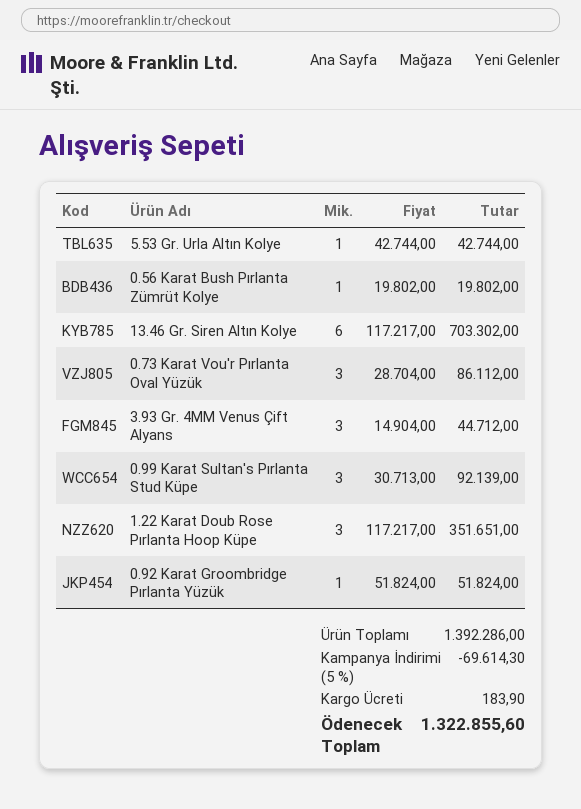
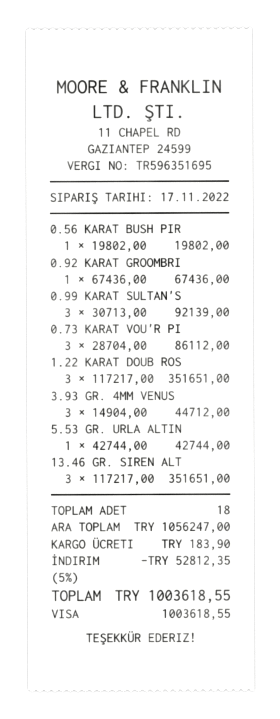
13.46 Gr. Siren Altın Kolye: 6 x 117217.00 = 703302.00 -> 3 x 117217.00 = 351651.00
0.92 Karat Groombridge Pırlanta Yüzük: 1 x 51824.00 = 51824.00 -> 1 x 67436.00 = 67436.00
subtotal: 1392286.00 -> 1056247.00
discount: 5% = 69614.30 -> 5% = 52812.35
total: 1322855.60 -> 1003618.55

